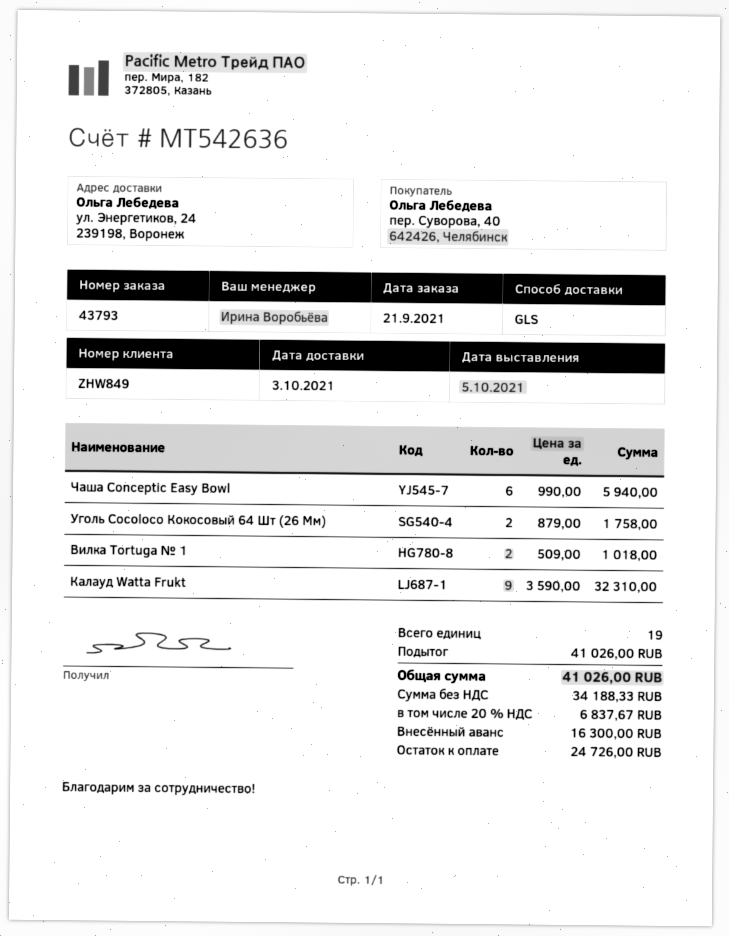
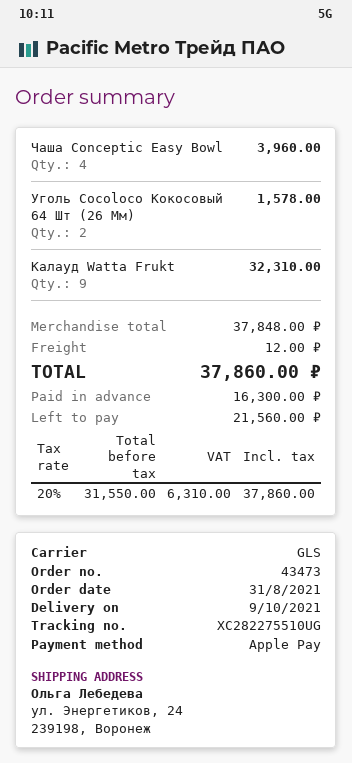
order number: 43793 -> 43473
order date: 2021-09-21 -> 2021-08-31
delivery date: 2021-10-03 -> 2021-10-09
Чаша Conceptic Easy Bowl: 6 for 5940.00 -> 4 for 3960.00
Уголь Cocoloco Кокосовый 64 Шт (26 Мм): 2 for 1758.00 -> 2 for 1578.00
Вилка Tortuga № 1: 2 for 1018.00 -> none
subtotal: 41026.00 -> 37848.00
shipping: none -> 12.00
net: 34188.33 -> 31550.00
tax: 20% = 6837.67 -> 20% = 6310.00
total: 41026.00 -> 37860.00
balance: 24726.00 -> 21560.00

